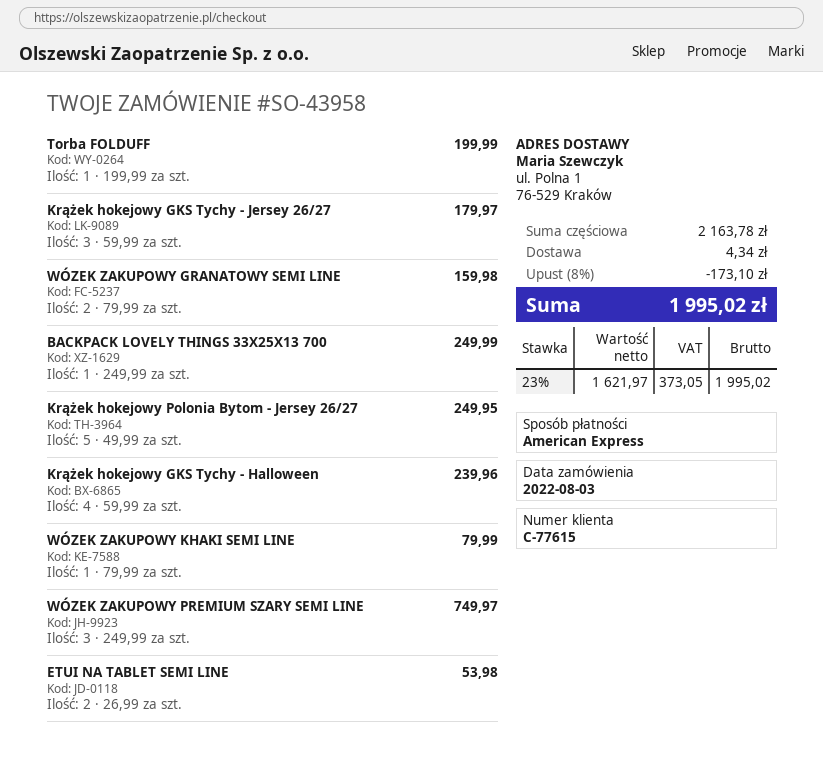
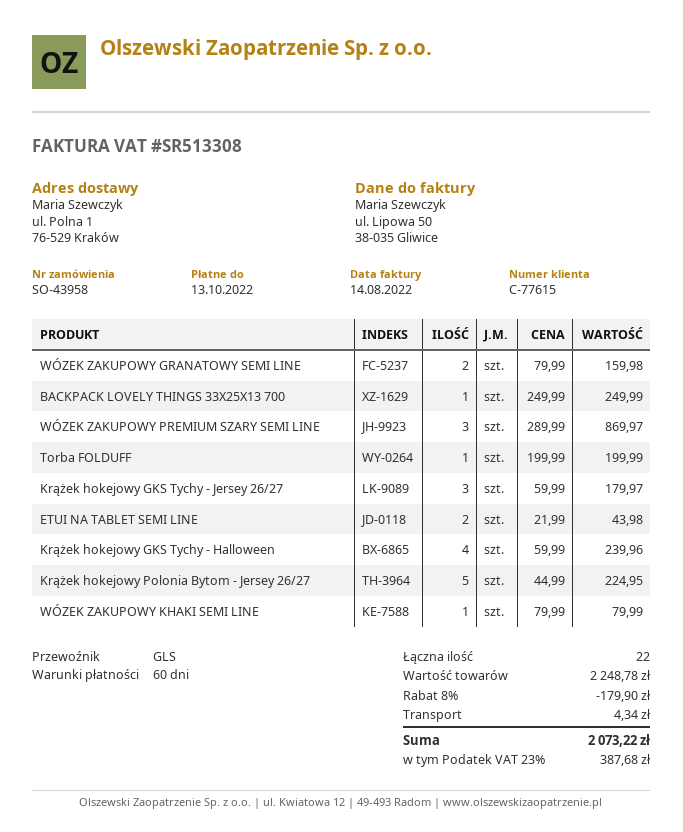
Krążek hokejowy Polonia Bytom - Jersey 26/27: 5 x 49.99 = 249.95 -> 5 x 44.99 = 224.95
WÓZEK ZAKUPOWY PREMIUM SZARY SEMI LINE: 3 x 249.99 = 749.97 -> 3 x 289.99 = 869.97
ETUI NA TABLET SEMI LINE: 2 x 26.99 = 53.98 -> 2 x 21.99 = 43.98
subtotal: 2163.78 -> 2248.78
discount: 8% = 173.10 -> 8% = 179.90
tax: 23% = 373.05 -> 23% = 387.68
total: 1995.02 -> 2073.22

